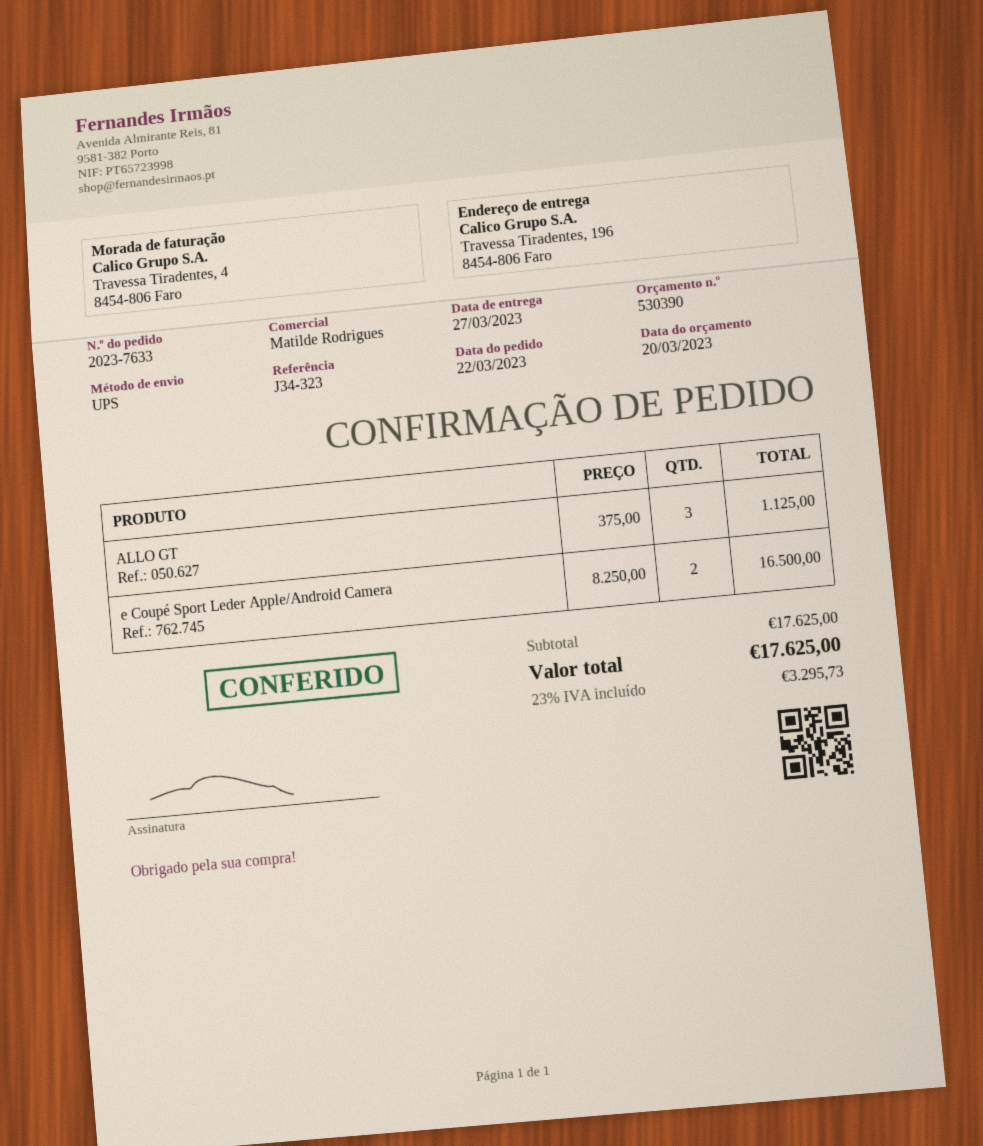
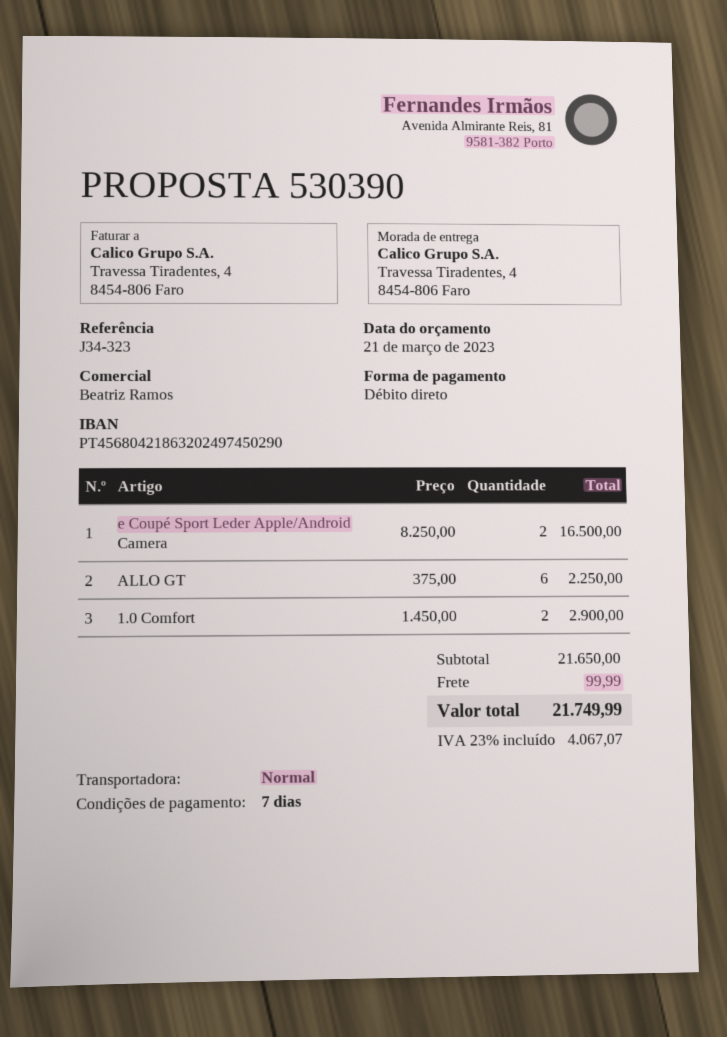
quote date: 2023-03-20 -> 2023-03-21
sales rep: Matilde Rodrigues -> Beatriz Ramos
shipping method: UPS -> standard
ship to: Travessa Tiradentes, 196, 8454-806 Faro -> Travessa Tiradentes, 4, 8454-806 Faro
ALLO GT: 3 x 375.00 = 1125.00 -> 6 x 375.00 = 2250.00
1.0 Comfort: none -> 2 x 1450.00 = 2900.00
subtotal: 17625.00 -> 21650.00
shipping: none -> 99.99
tax: 23% = 3295.73 -> 23% = 4067.07
total: 17625.00 -> 21749.99

